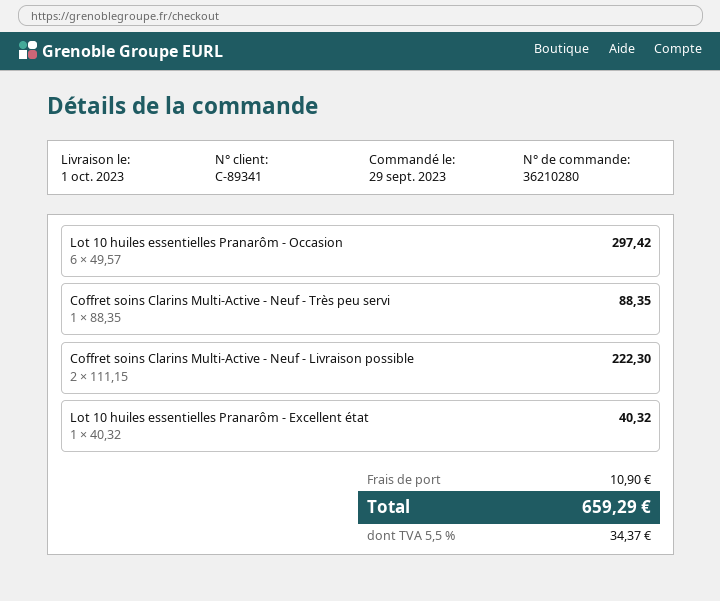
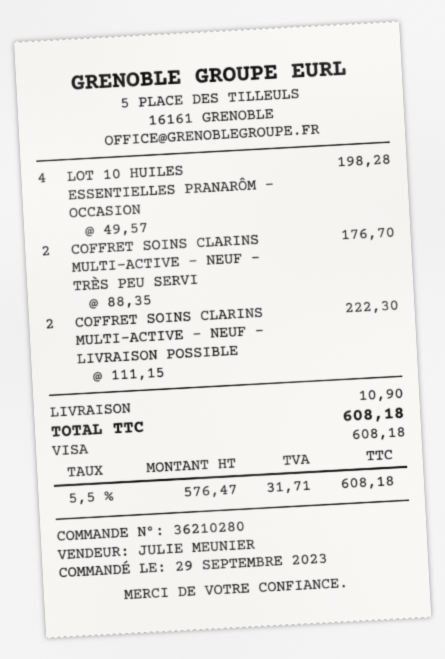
Lot 10 huiles essentielles Pranarôm - Occasion: 6 x 49.57 = 297.42 -> 4 x 49.57 = 198.28
Coffret soins Clarins Multi-Active - Neuf - Très peu servi: 1 x 88.35 = 88.35 -> 2 x 88.35 = 176.70
Lot 10 huiles essentielles Pranarôm - Excellent état: 1 x 40.32 = 40.32 -> none
tax: 5.5% = 34.37 -> 5.5% = 31.71
total: 659.29 -> 608.18

